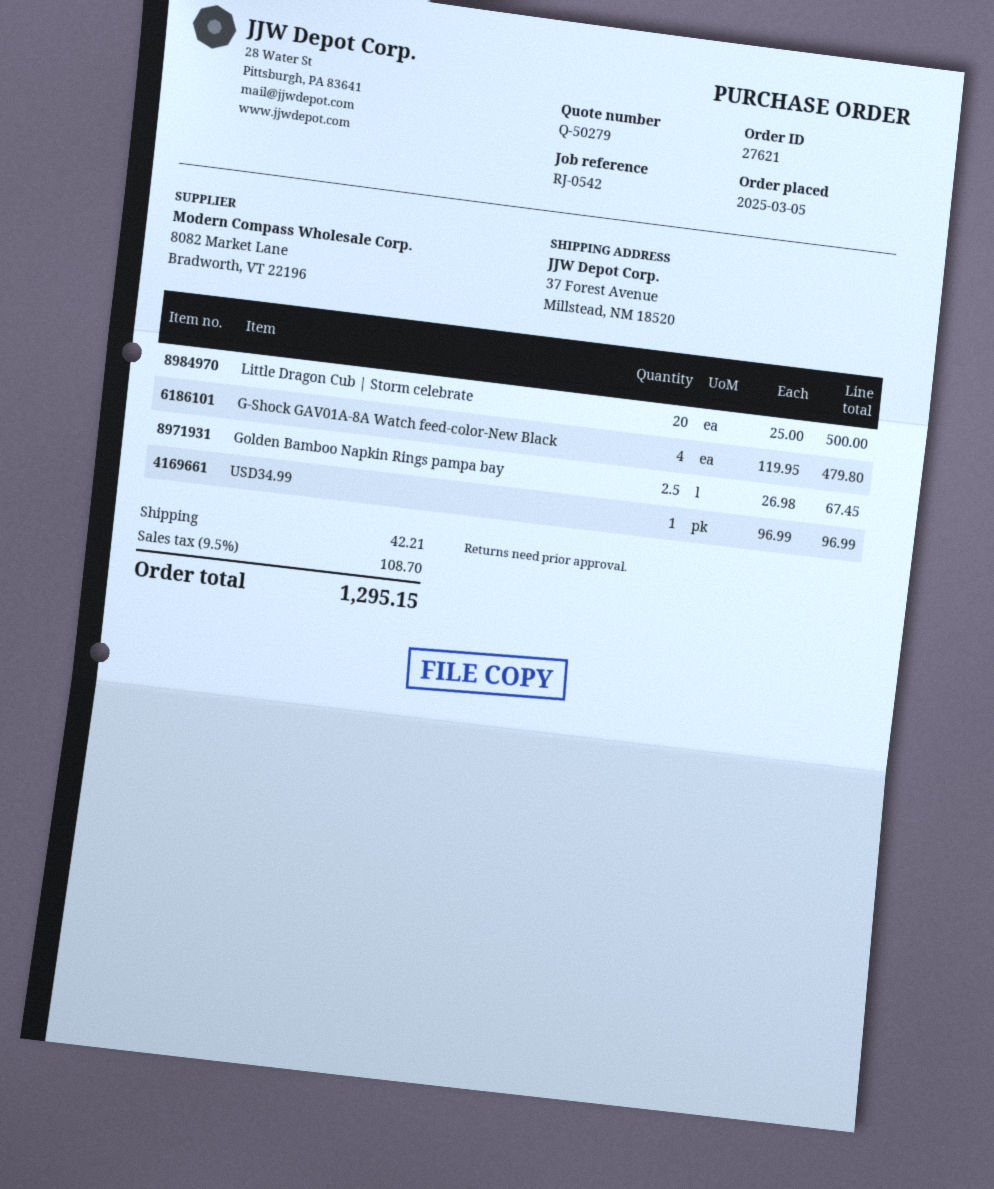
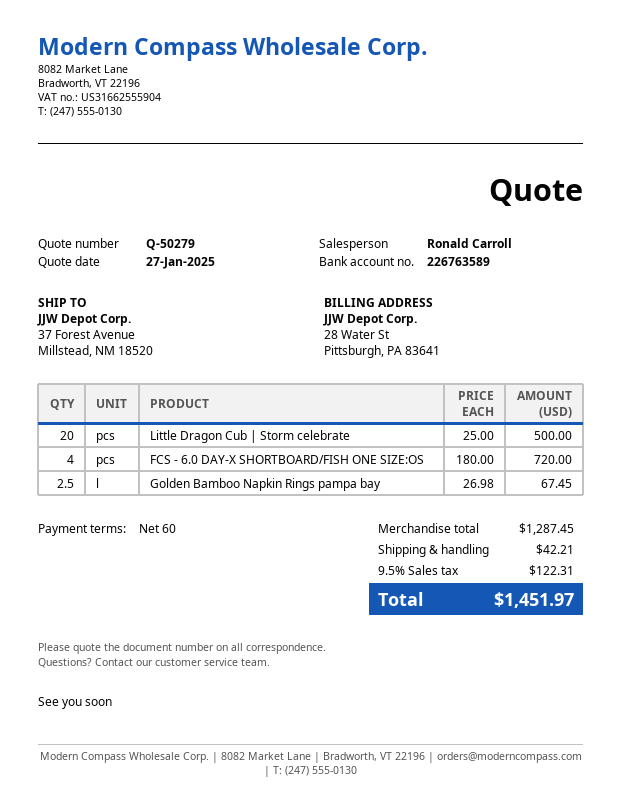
G-Shock GAV01A-8A Watch feed-color-New Black: 4 x 119.95 = 479.80 -> none
USD34.99: 1 x 96.99 = 96.99 -> none
FCS - 6.0 DAY-X SHORTBOARD/FISH ONE SIZE:OS: none -> 4 x 180.00 = 720.00
tax: 9.5% = 108.70 -> 9.5% = 122.31
total: 1295.15 -> 1451.97

